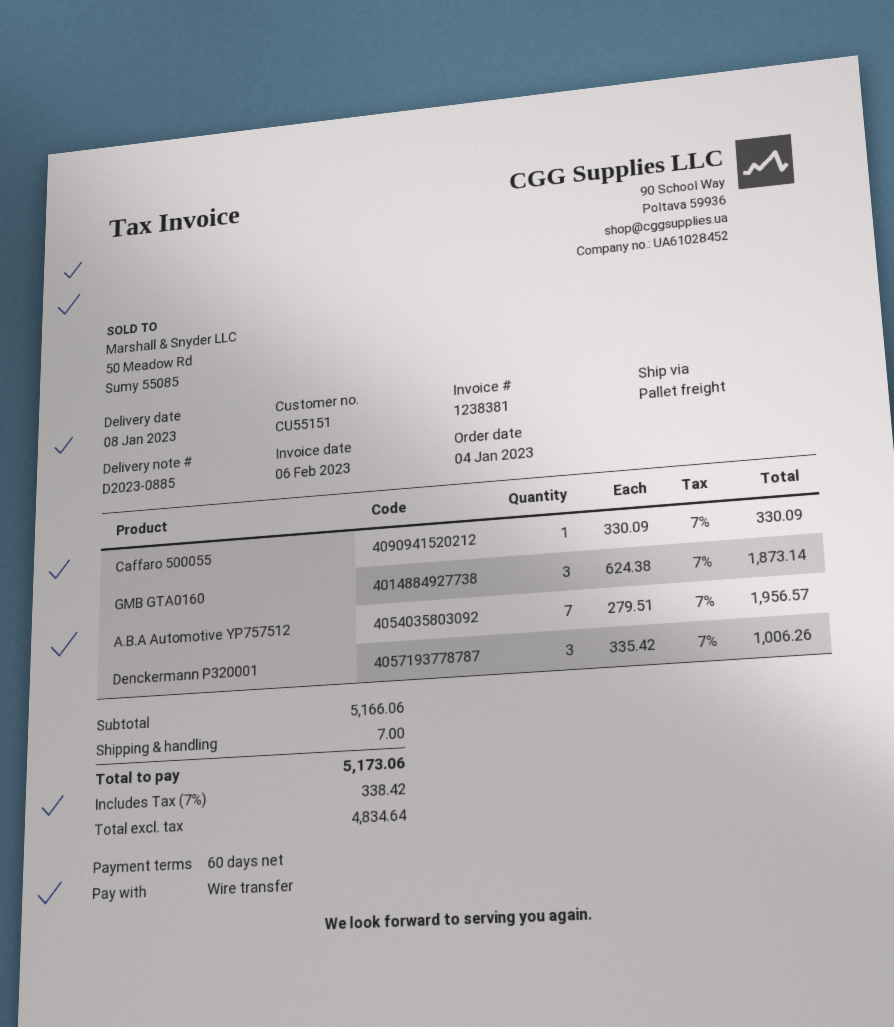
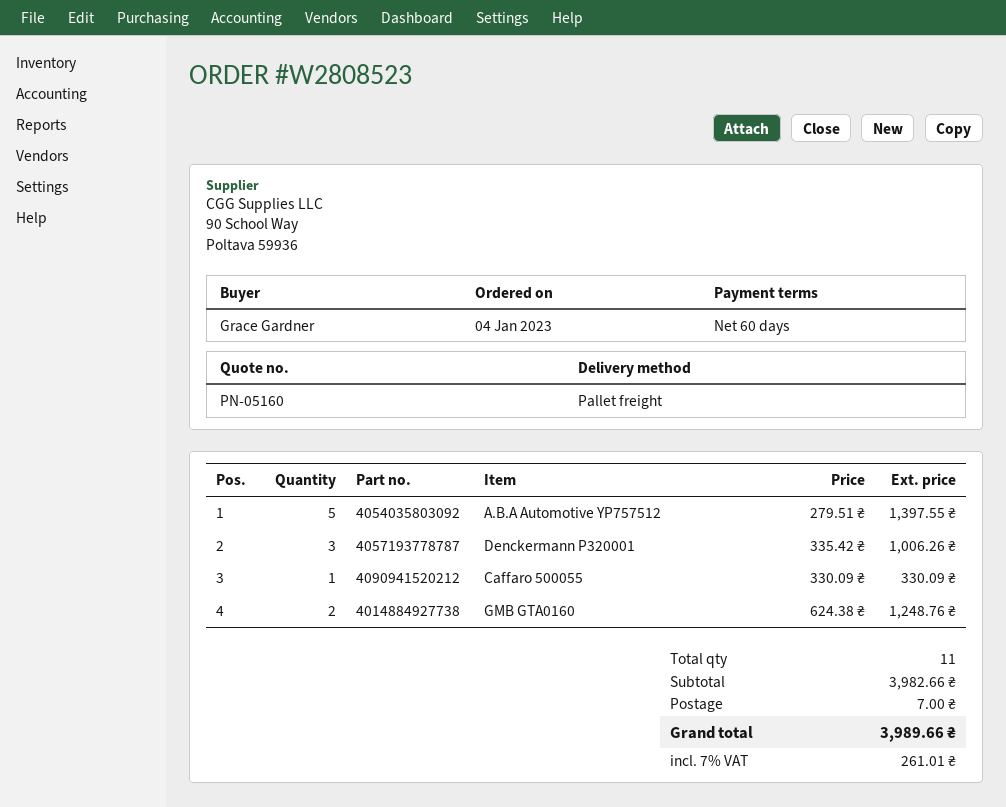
GMB GTA0160: 3 x 624.38 = 1873.14 -> 2 x 624.38 = 1248.76
A.B.A Automotive YP757512: 7 x 279.51 = 1956.57 -> 5 x 279.51 = 1397.55
subtotal: 5166.06 -> 3982.66
tax: 7% = 338.42 -> 7% = 261.01
total: 5173.06 -> 3989.66

